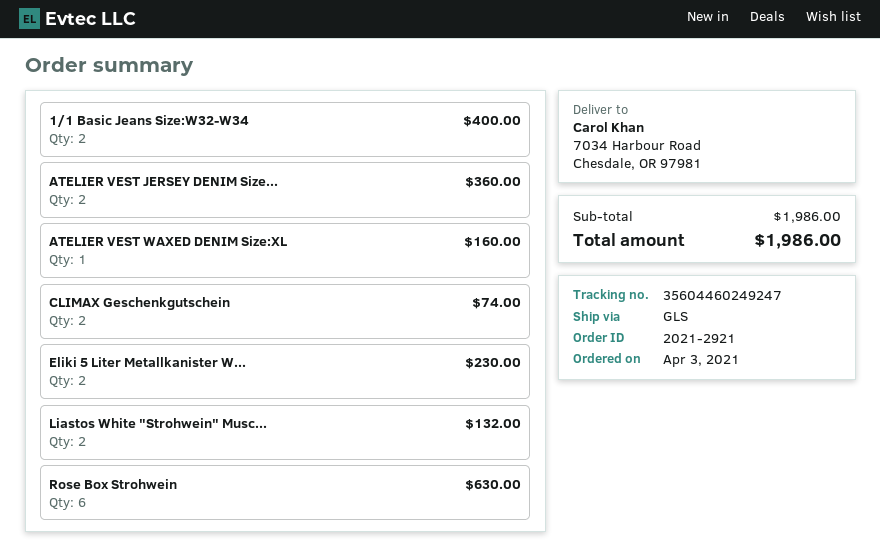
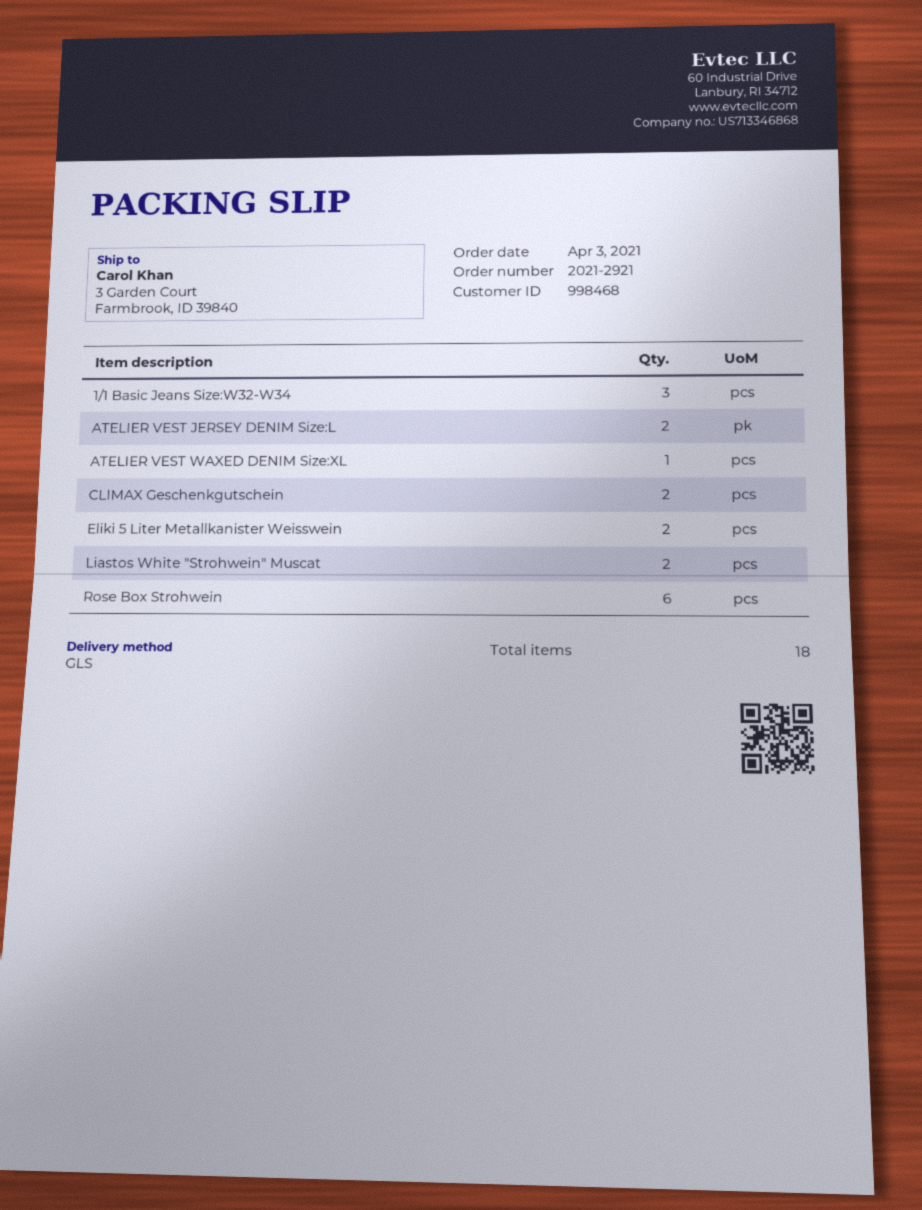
ship to: 7034 Harbour Road, Chesdale, OR 97981 -> 3 Garden Court, Farmbrook, ID 39840
1/1 Basic Jeans Size:W32-W34: 2 -> 3

